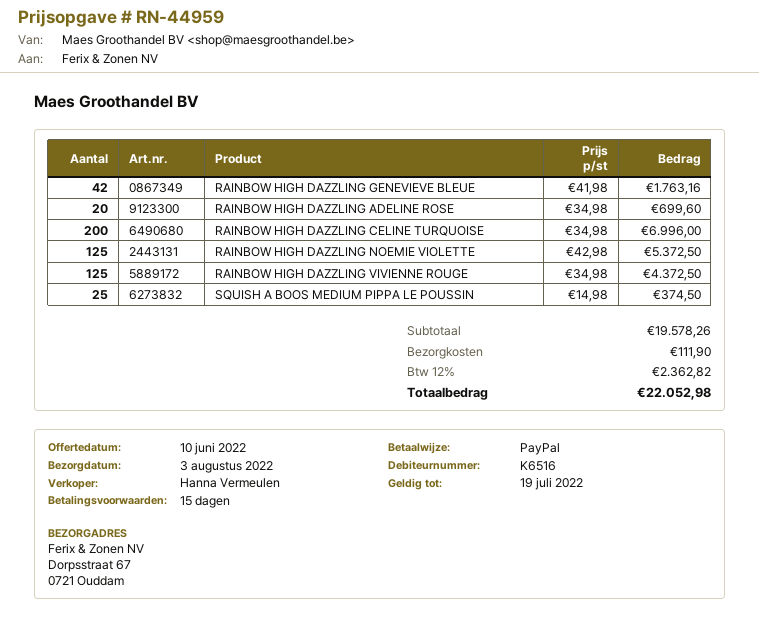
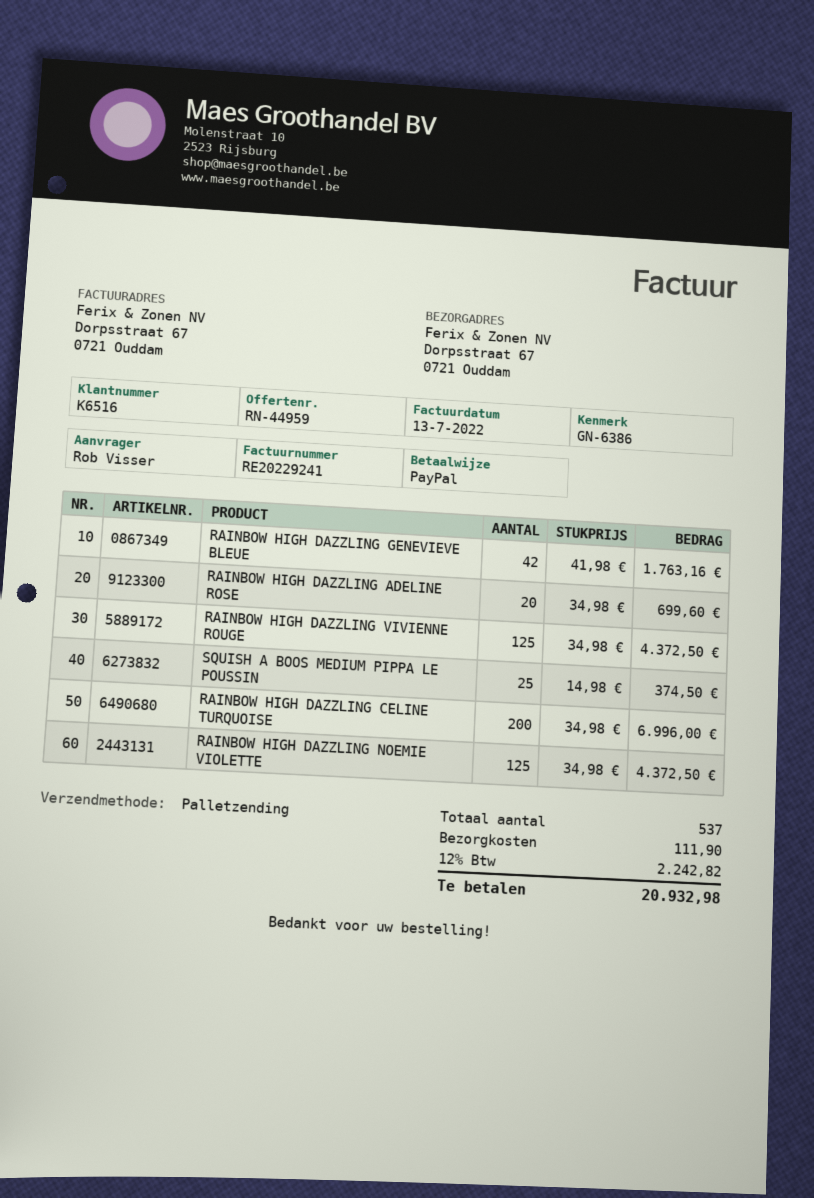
RAINBOW HIGH DAZZLING NOEMIE VIOLETTE: 125 x 42.98 = 5372.50 -> 125 x 34.98 = 4372.50
tax: 12% = 2362.82 -> 12% = 2242.82
total: 22052.98 -> 20932.98

